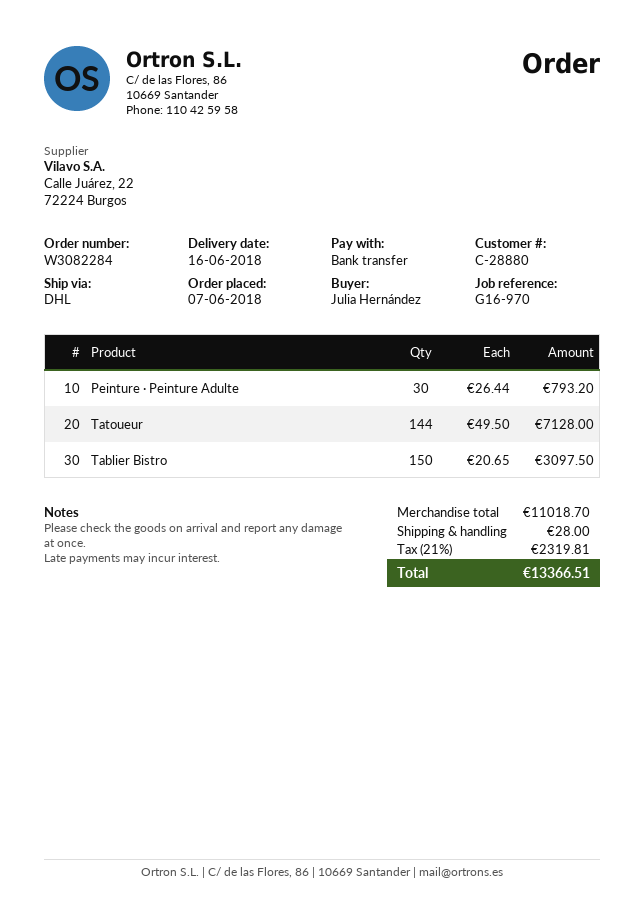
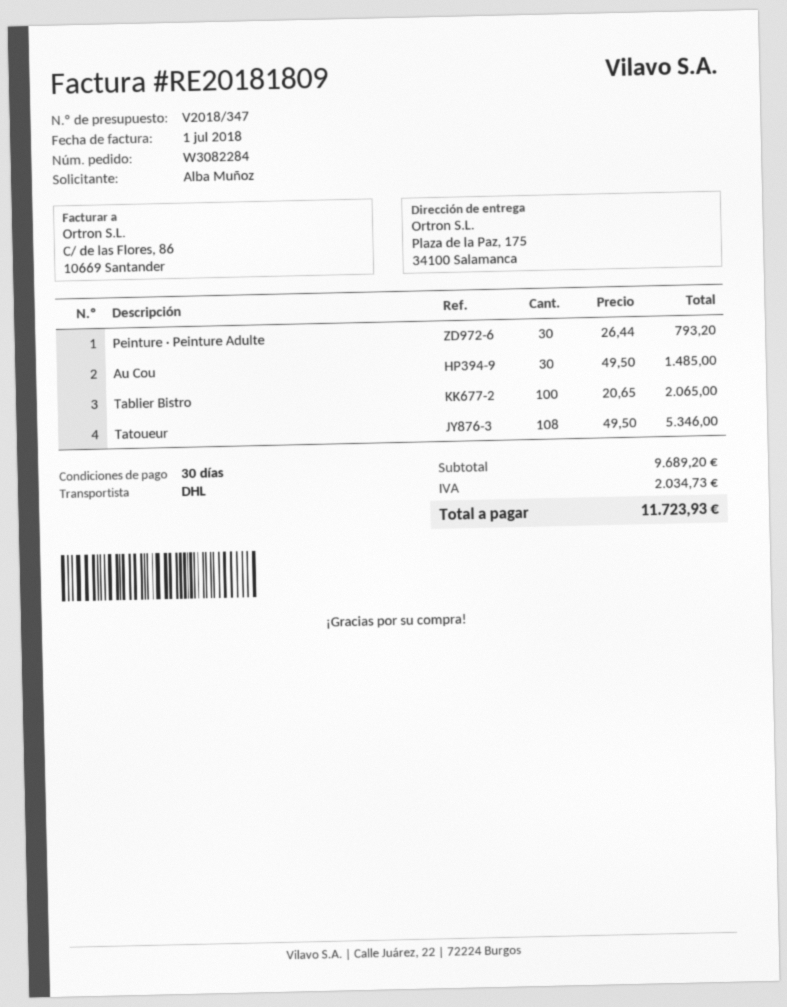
ordered by: Julia Hernández -> Alba Muñoz
Tatoueur: 144 x 49.50 = 7128.00 -> 108 x 49.50 = 5346.00
Tablier Bistro: 150 x 20.65 = 3097.50 -> 100 x 20.65 = 2065.00
Au Cou: none -> 30 x 49.50 = 1485.00
subtotal: 11018.70 -> 9689.20
shipping: 28.00 -> none
tax: 2319.81 -> 2034.73
total: 13366.51 -> 11723.93

